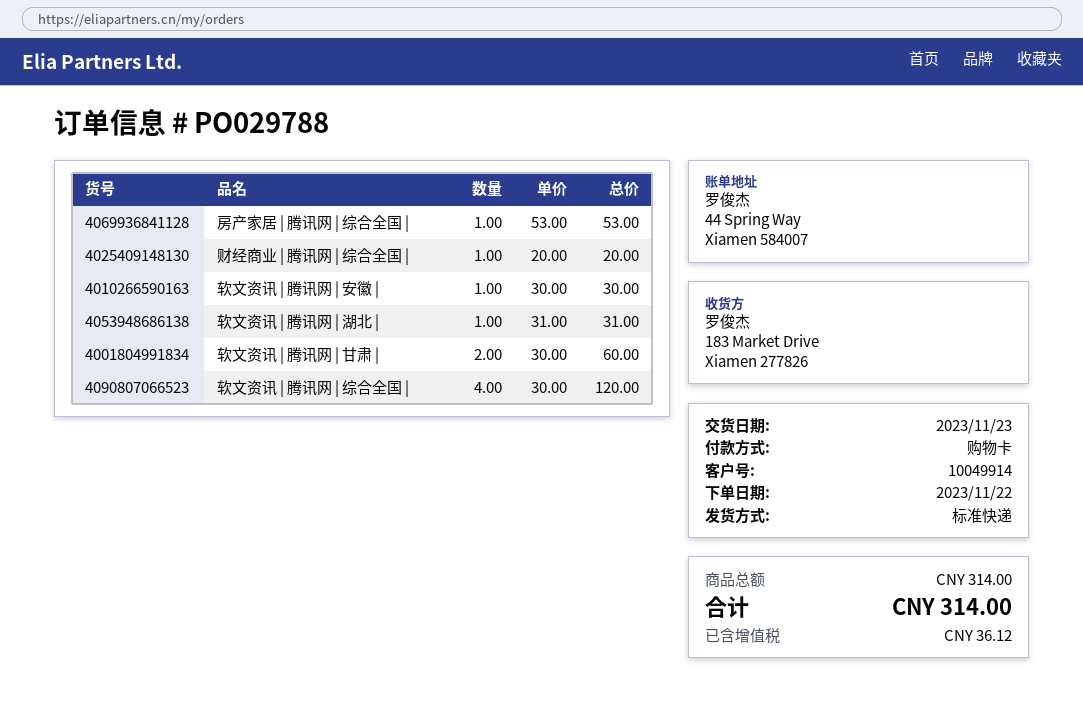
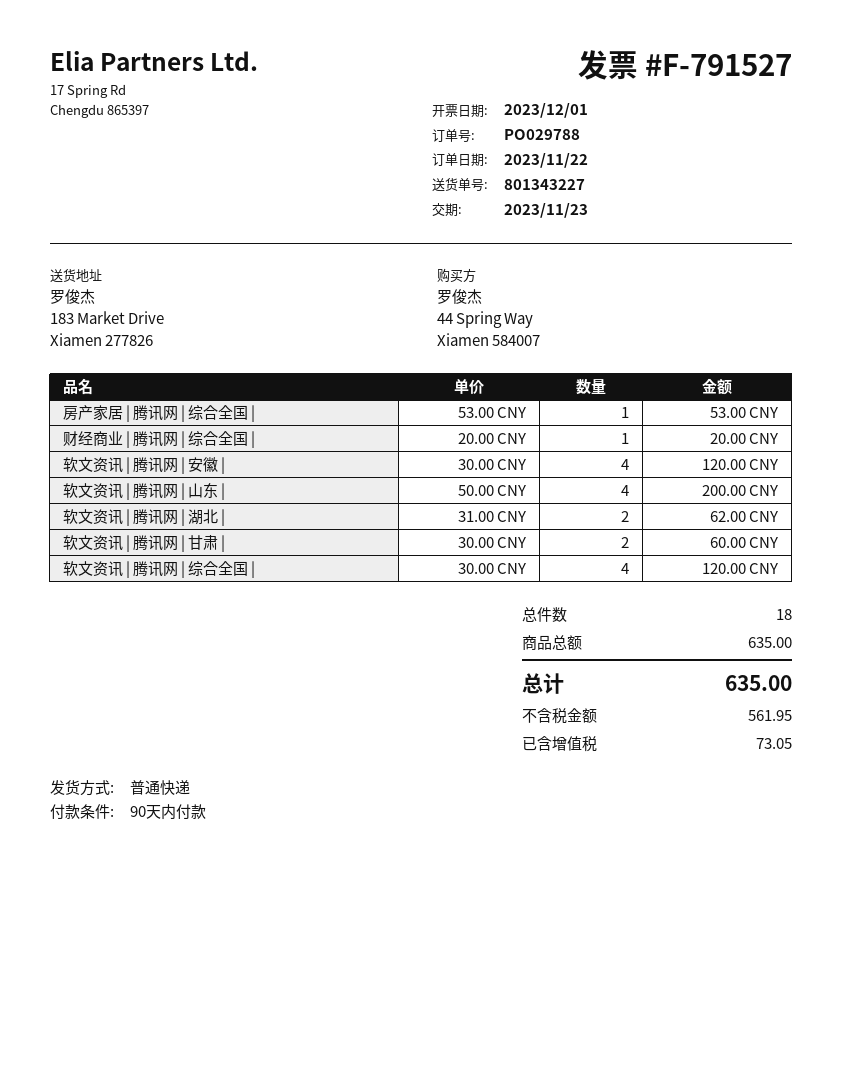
软文资讯 | 腾讯网 | 安徽 |: 1 x 30.00 = 30.00 -> 4 x 30.00 = 120.00
软文资讯 | 腾讯网 | 湖北 |: 1 x 31.00 = 31.00 -> 2 x 31.00 = 62.00
软文资讯 | 腾讯网 | 山东 |: none -> 4 x 50.00 = 200.00
subtotal: 314.00 -> 635.00
tax: 36.12 -> 73.05
total: 314.00 -> 635.00

